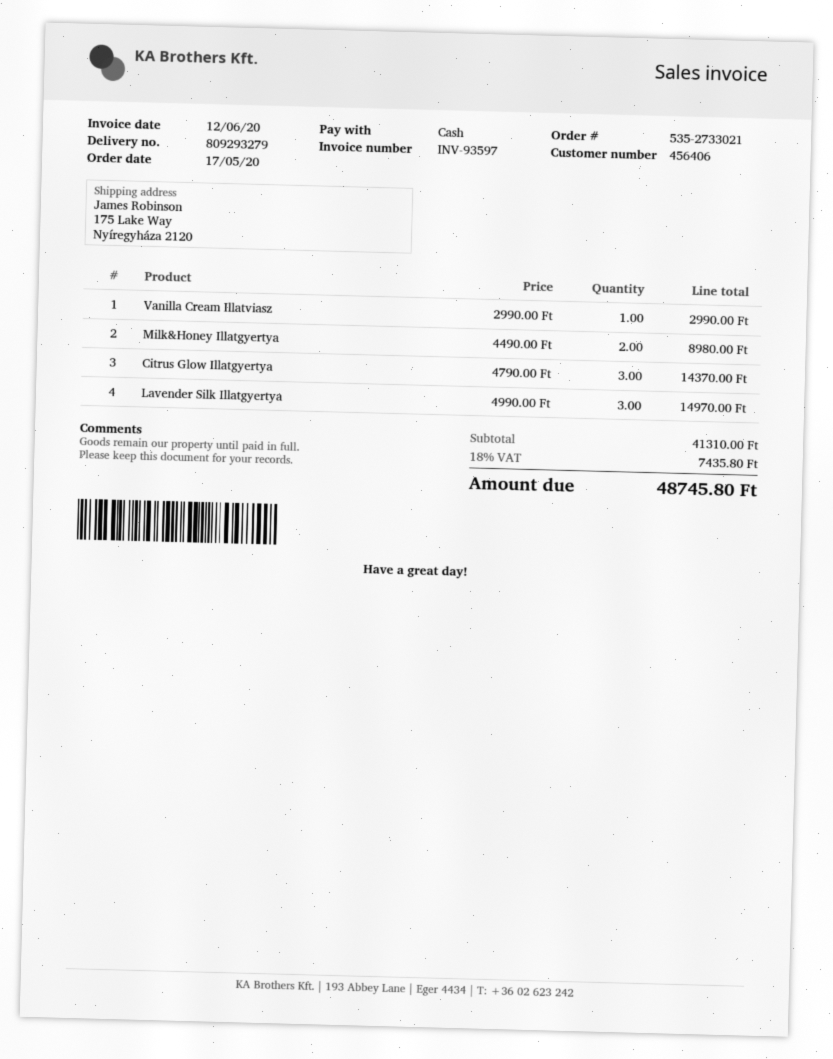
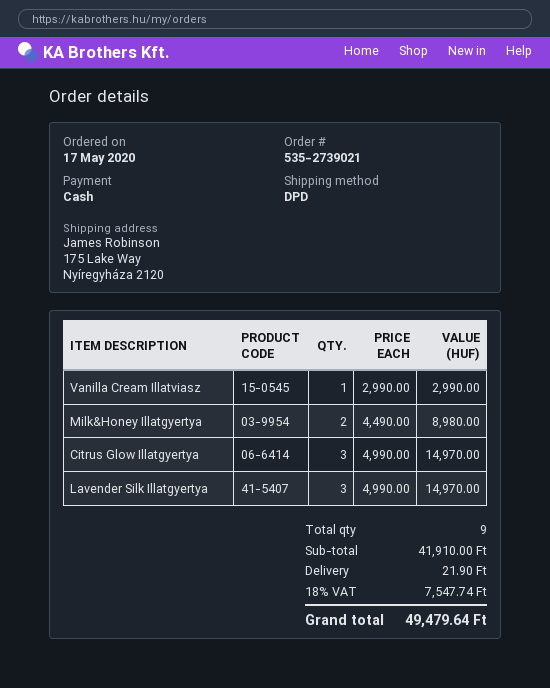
order number: 535-2733021 -> 535-2739021
Citrus Glow Illatgyertya: 3 x 4790.00 = 14370.00 -> 3 x 4990.00 = 14970.00
subtotal: 41310.00 -> 41910.00
shipping: none -> 21.90
tax: 18% = 7435.80 -> 18% = 7547.74
total: 48745.80 -> 49479.64

